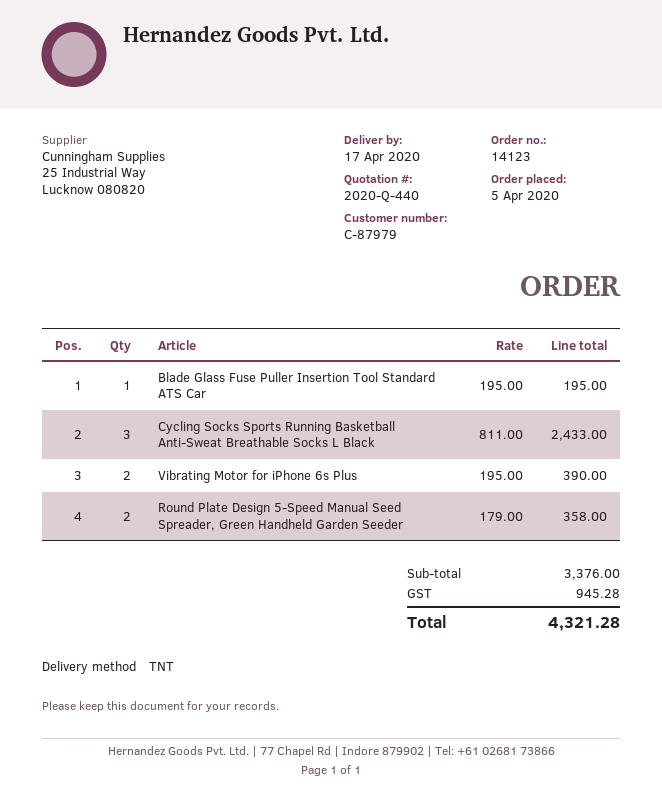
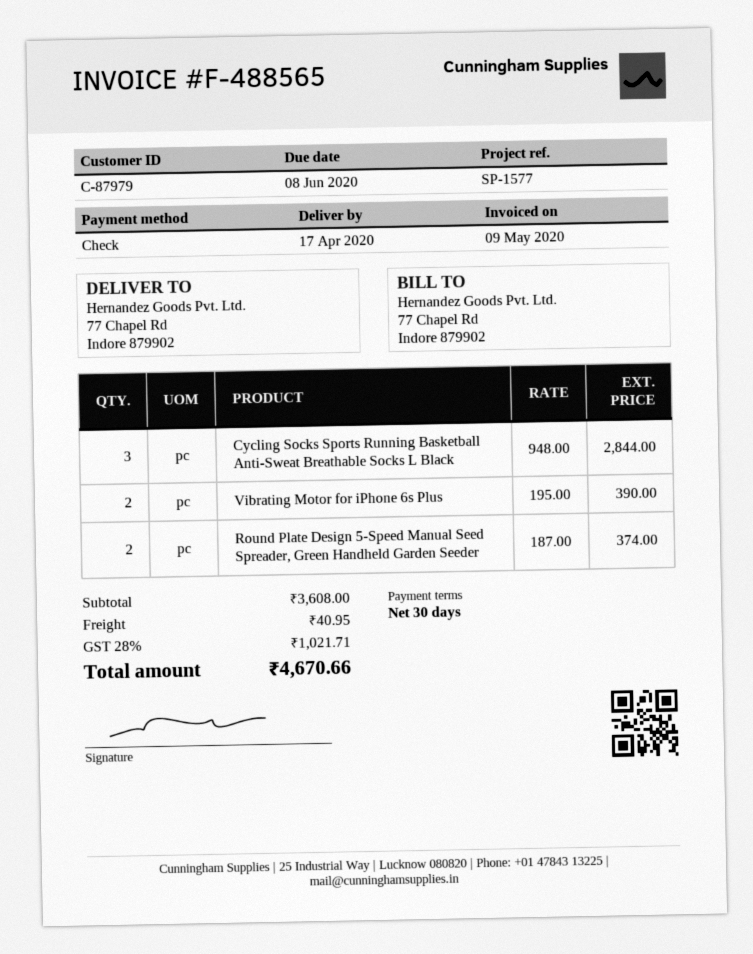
Blade Glass Fuse Puller Insertion Tool Standard ATS Car: 1 x 195.00 = 195.00 -> none
Cycling Socks Sports Running Basketball Anti-Sweat Breathable Socks L Black: 3 x 811.00 = 2433.00 -> 3 x 948.00 = 2844.00
Round Plate Design 5-Speed Manual Seed Spreader, Green Handheld Garden Seeder: 2 x 179.00 = 358.00 -> 2 x 187.00 = 374.00
subtotal: 3376.00 -> 3608.00
shipping: none -> 40.95
tax: 945.28 -> 1021.71
total: 4321.28 -> 4670.66

